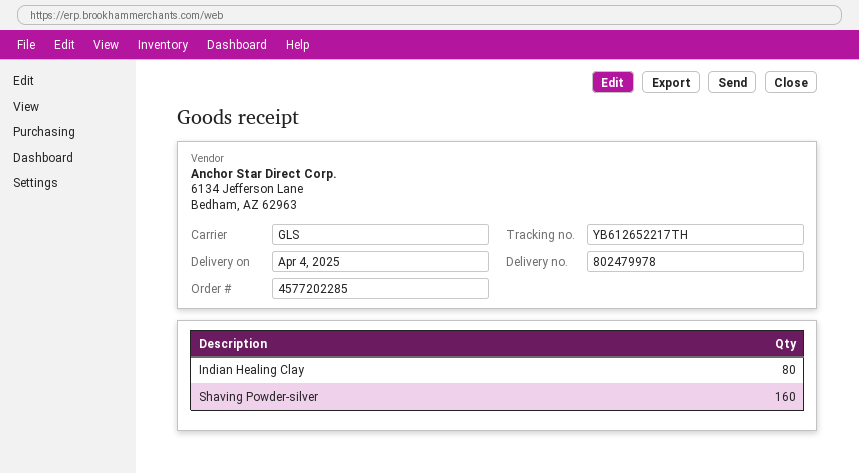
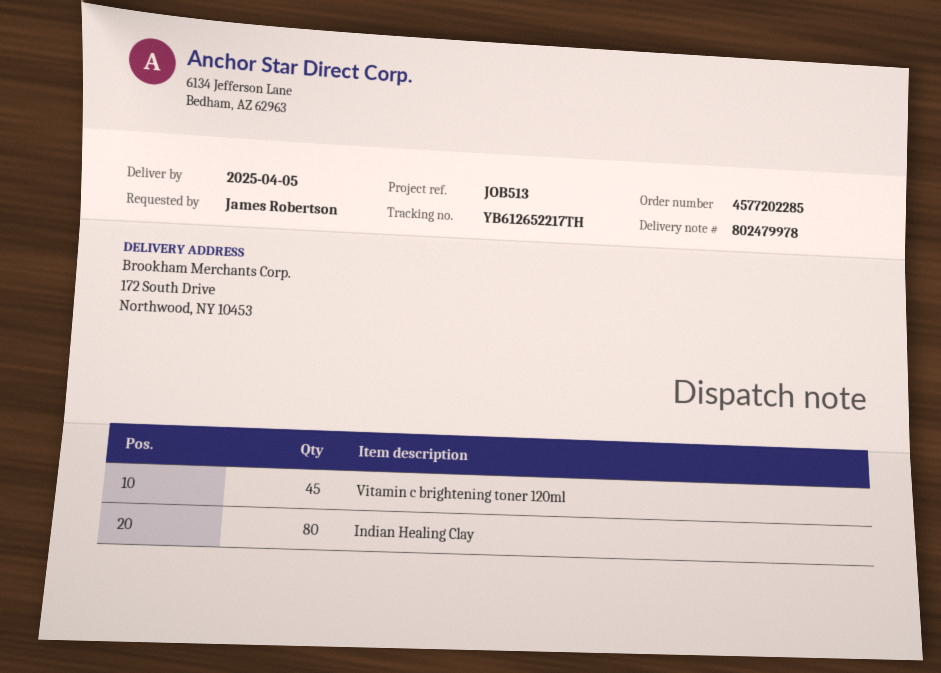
delivery date: 2025-04-04 -> 2025-04-05
Shaving Powder-silver: 160 -> none
Vitamin c brightening toner 120ml: none -> 45

